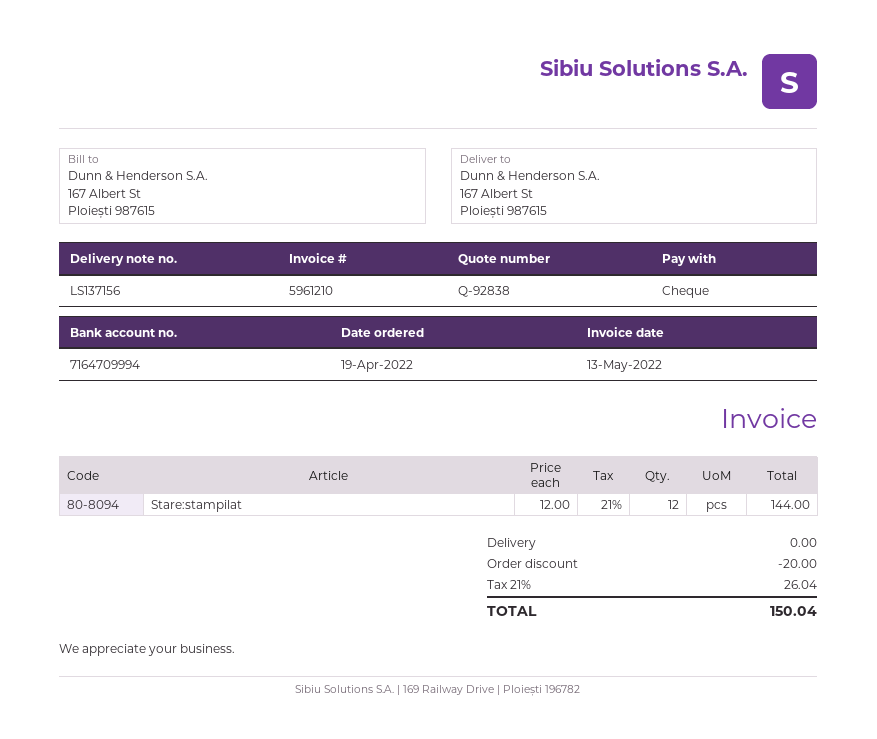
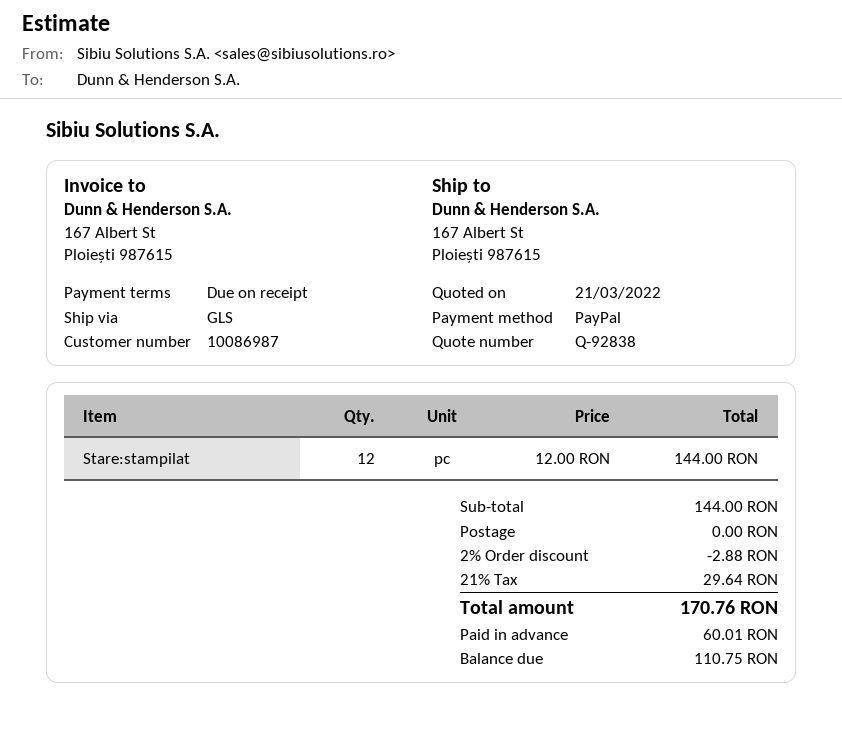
payment method: cheque -> PayPal
discount: 20.00 -> 2.88
tax: 21% = 26.04 -> 21% = 29.64
total: 150.04 -> 170.76

